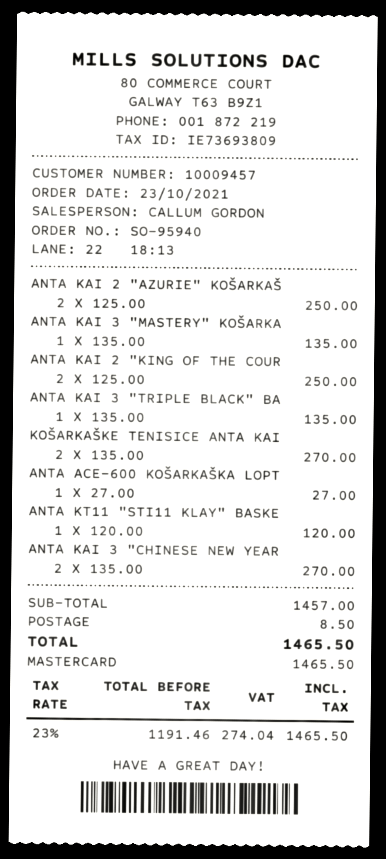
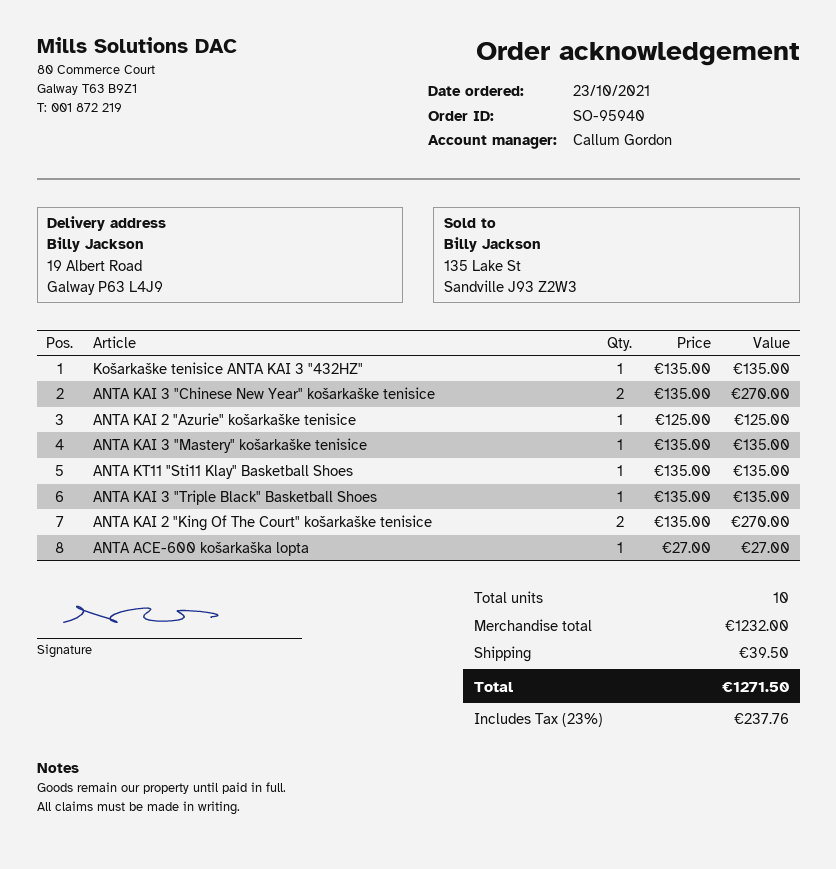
ANTA KAI 2 "AZURIE" KOŠARKAŠ: 2 x 125.00 = 250.00 -> 1 x 125.00 = 125.00
ANTA KAI 2 "KING OF THE COUR: 2 x 125.00 = 250.00 -> 2 x 135.00 = 270.00
KOŠARKAŠKE TENISICE ANTA KAI: 2 x 135.00 = 270.00 -> 1 x 135.00 = 135.00
ANTA KT11 "STI11 KLAY" BASKE: 1 x 120.00 = 120.00 -> 1 x 135.00 = 135.00
subtotal: 1457.00 -> 1232.00
shipping: 8.50 -> 39.50
tax: 23% = 274.04 -> 23% = 237.76
total: 1465.50 -> 1271.50

